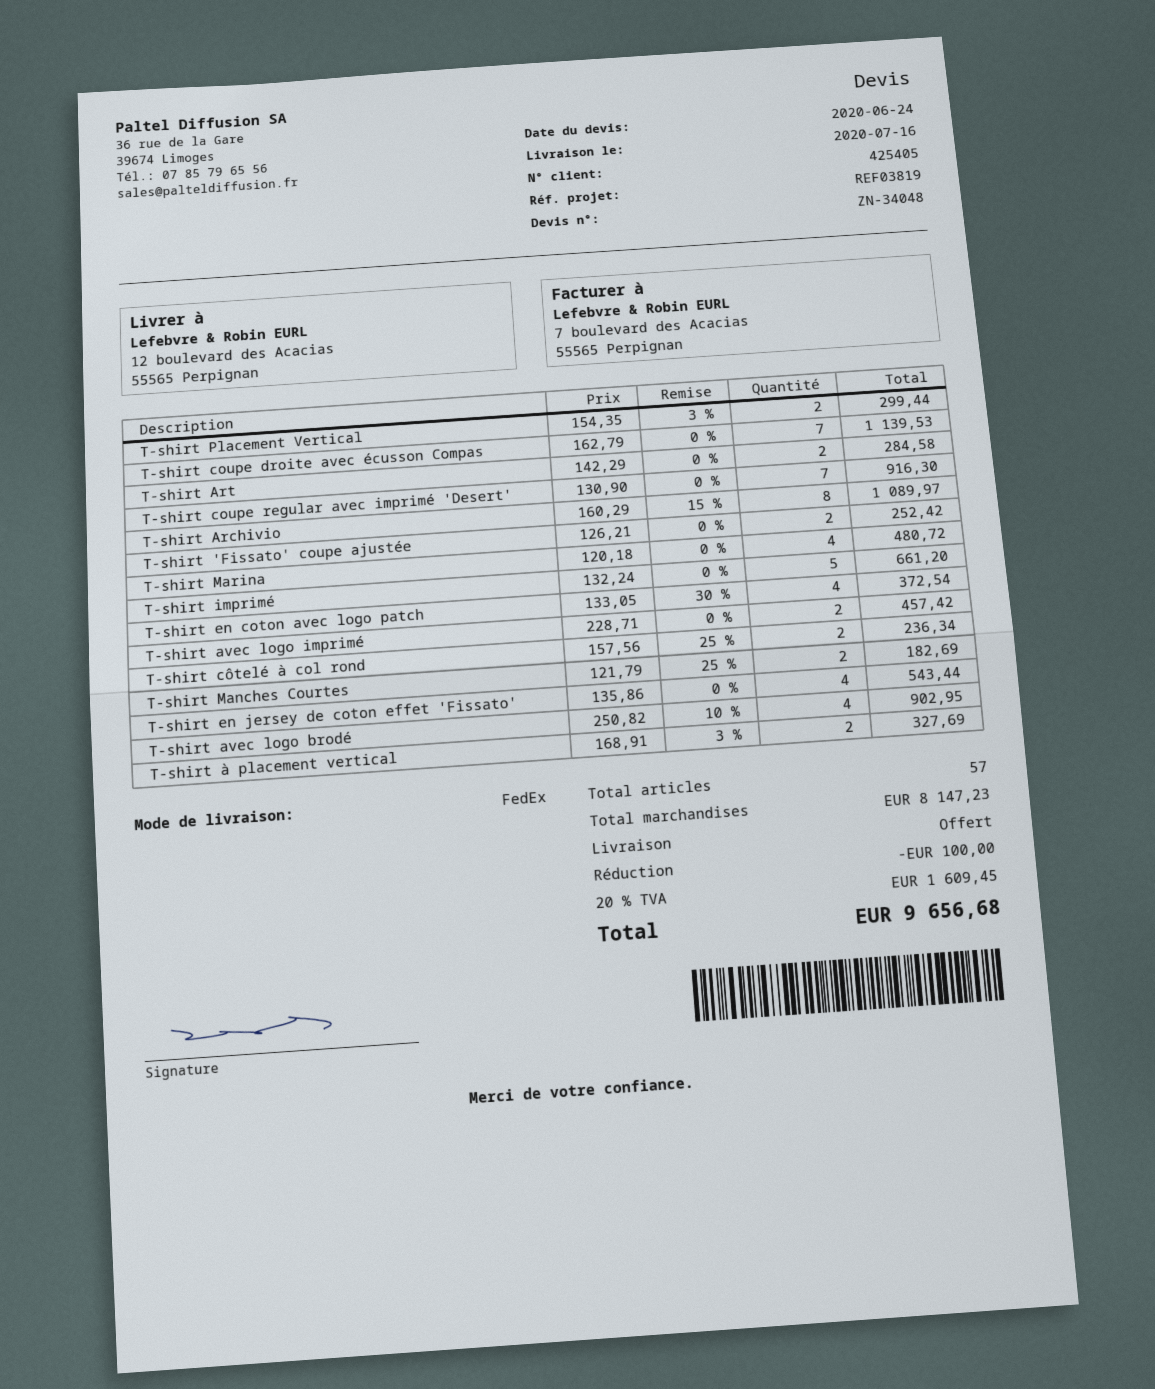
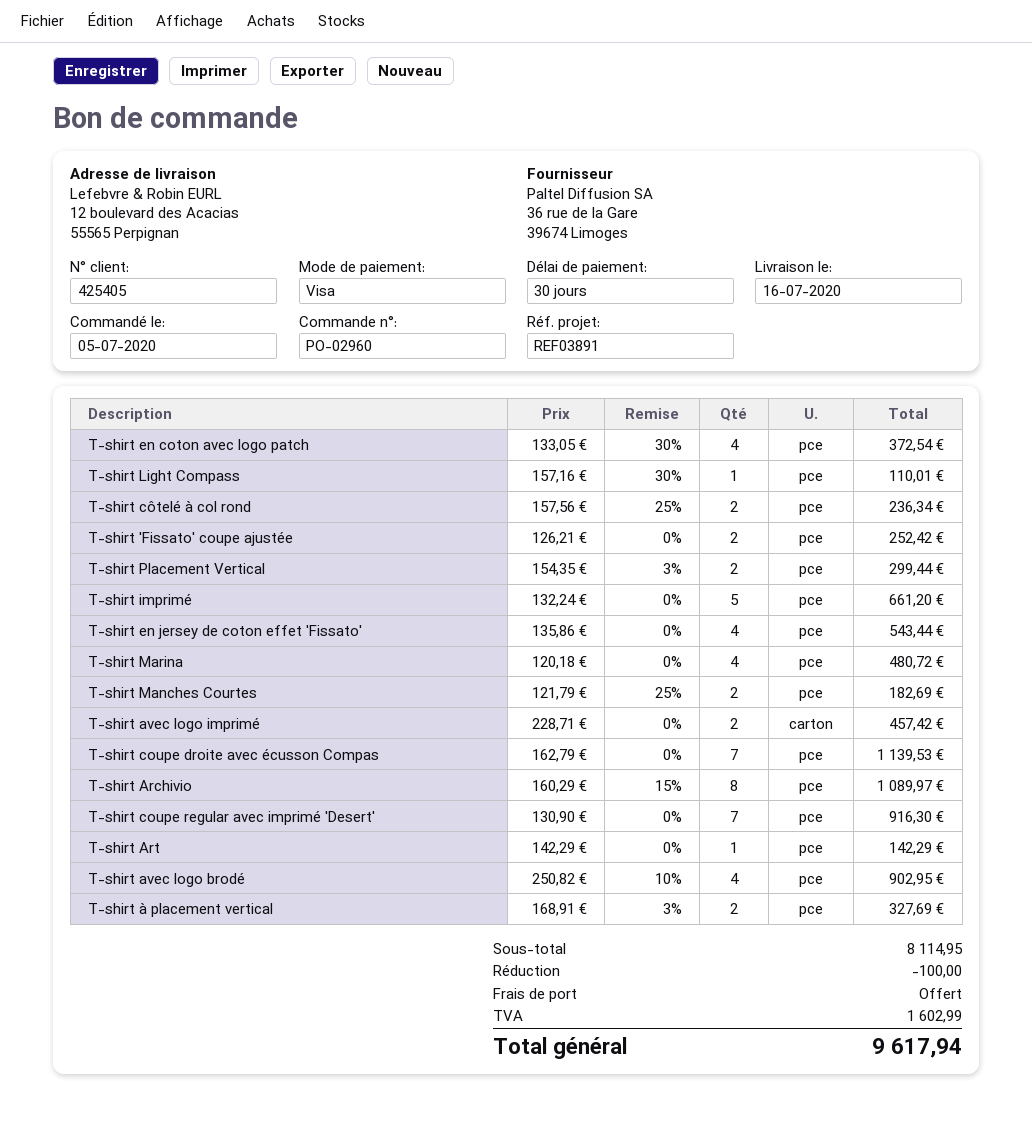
reference: REF03819 -> REF03891
T-shirt Art: 2 x 142.29 = 284.58 -> 1 x 142.29 = 142.29
T-shirt Light Compass: none -> 1 x 157.16 - 30% = 110.01
subtotal: 8147.23 -> 8114.95
tax: 1609.45 -> 1602.99
total: 9656.68 -> 9617.94

